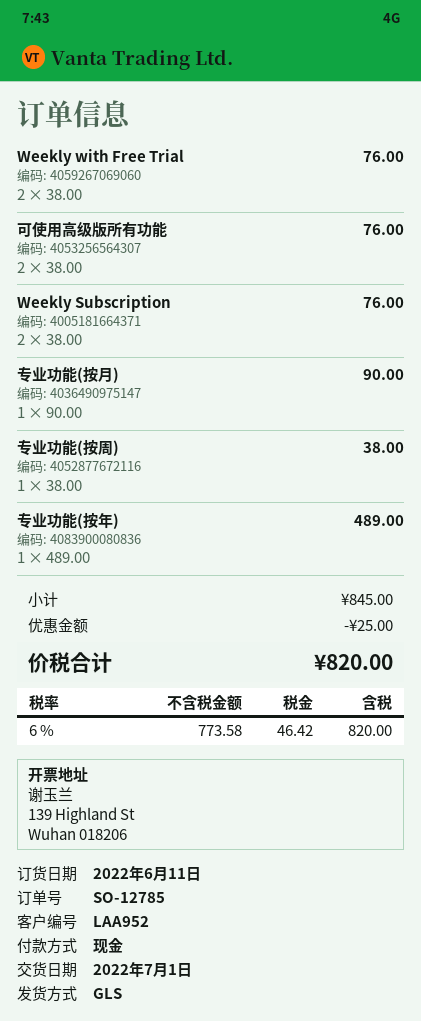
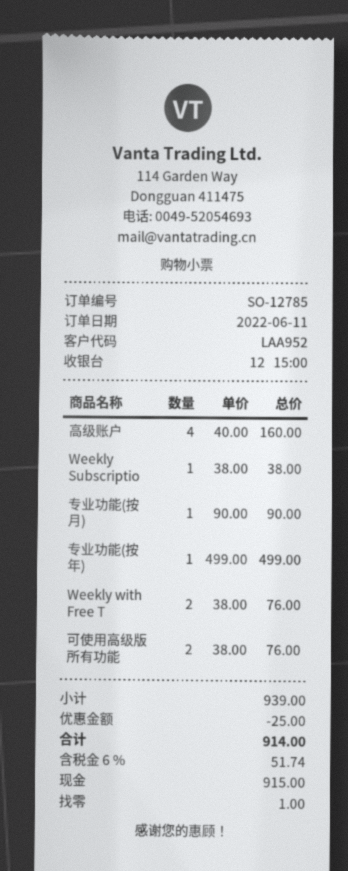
Weekly Subscription: 2 x 38.00 = 76.00 -> 1 x 38.00 = 38.00
专业功能(按周): 1 x 38.00 = 38.00 -> none
专业功能(按年): 1 x 489.00 = 489.00 -> 1 x 499.00 = 499.00
高级账户: none -> 4 x 40.00 = 160.00
subtotal: 845.00 -> 939.00
tax: 6% = 46.42 -> 6% = 51.74
total: 820.00 -> 914.00

